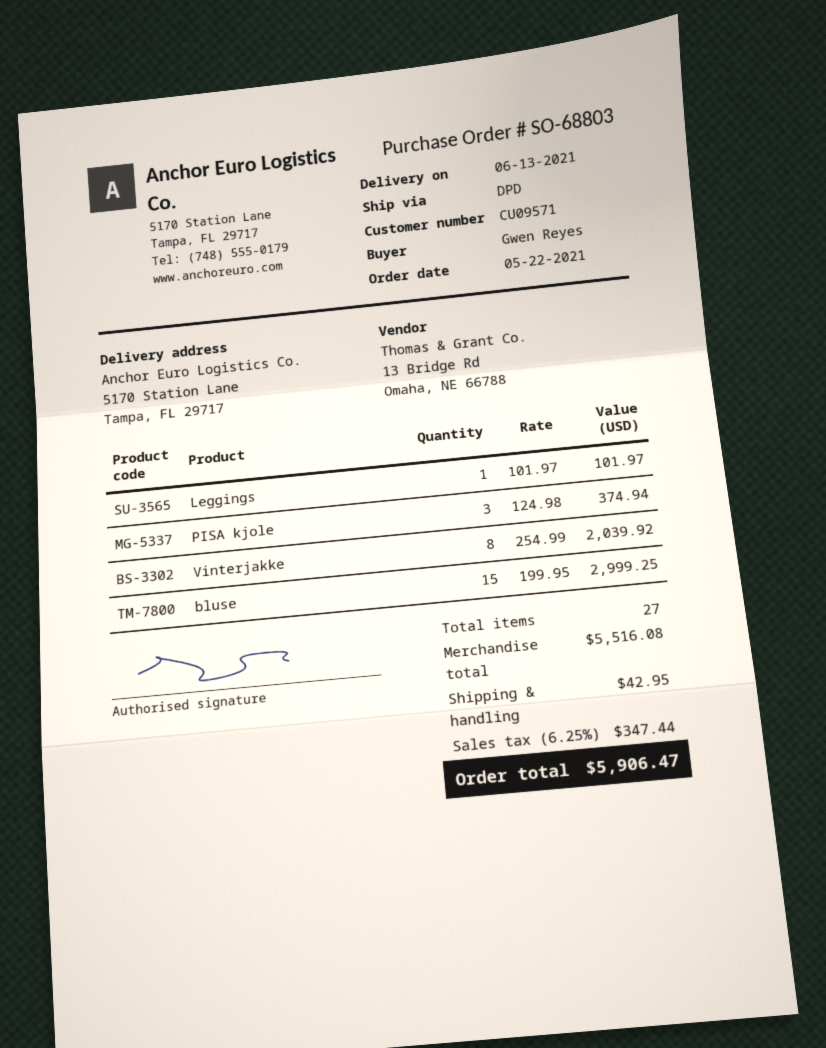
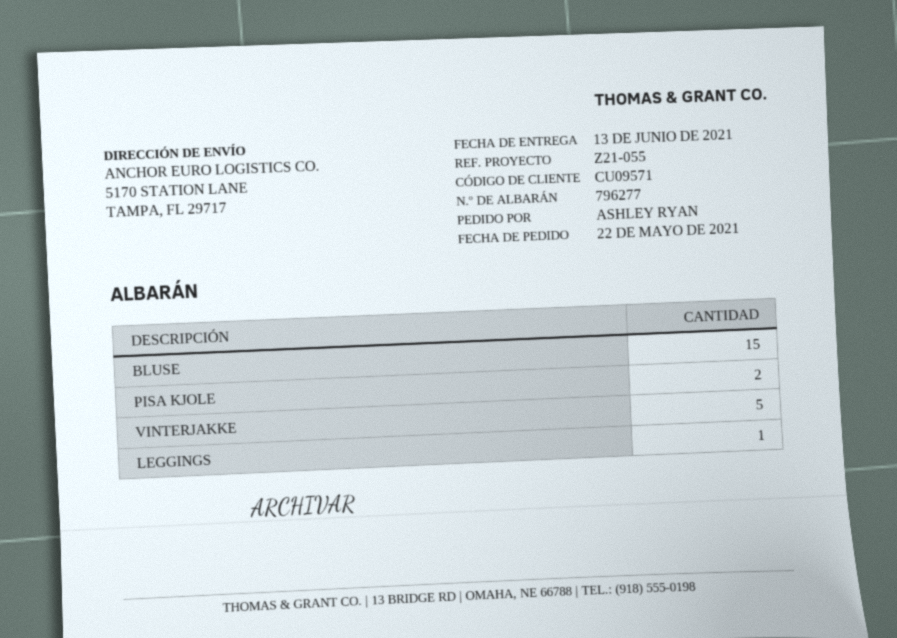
ordered by: Gwen Reyes -> ASHLEY RYAN
PISA kjole: 3 -> 2
Vinterjakke: 8 -> 5

